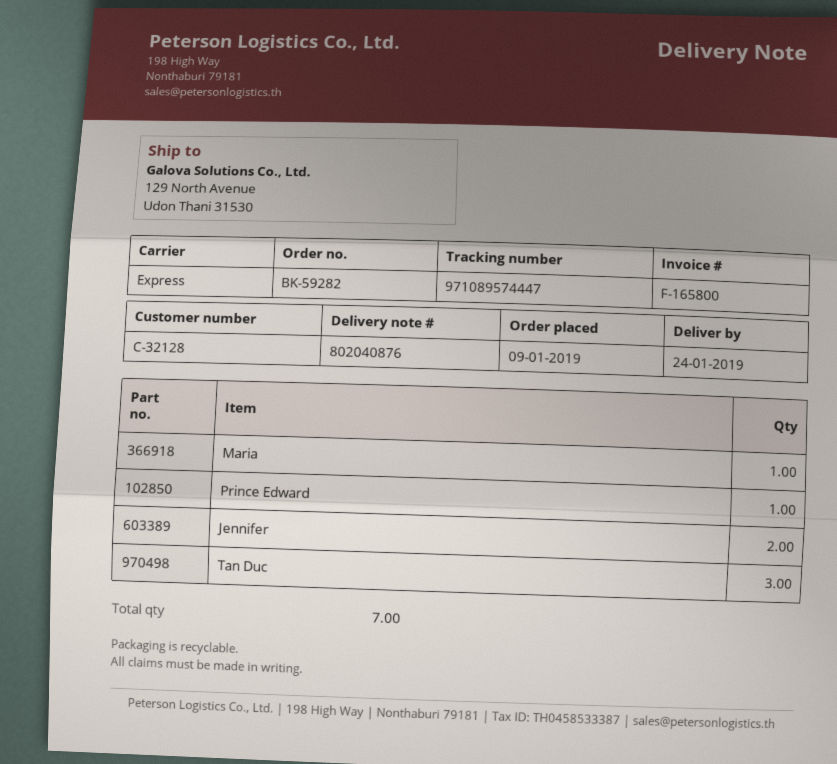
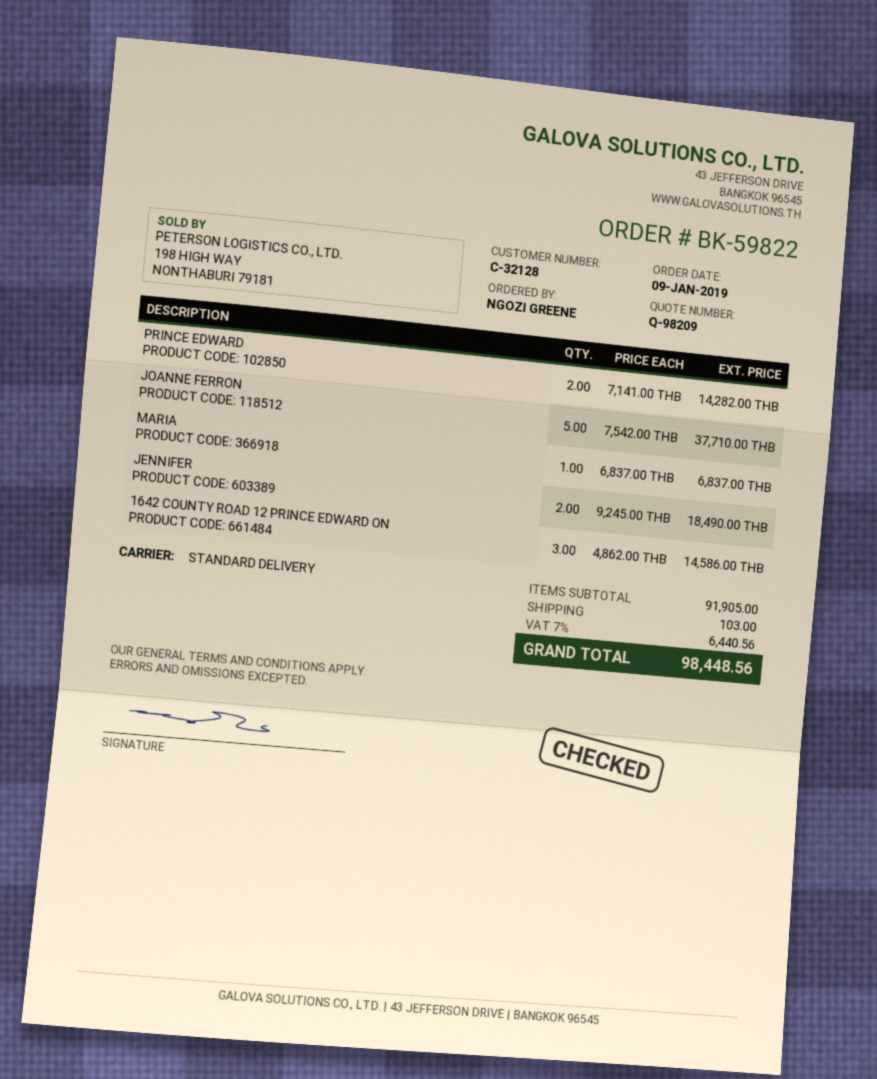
order number: BK-59282 -> BK-59822
shipping method: express -> standard
Prince Edward: 1 -> 2
Tan Duc: 3 -> none
JOANNE FERRON: none -> 5
1642 COUNTY ROAD 12 PRINCE EDWARD ON: none -> 3

